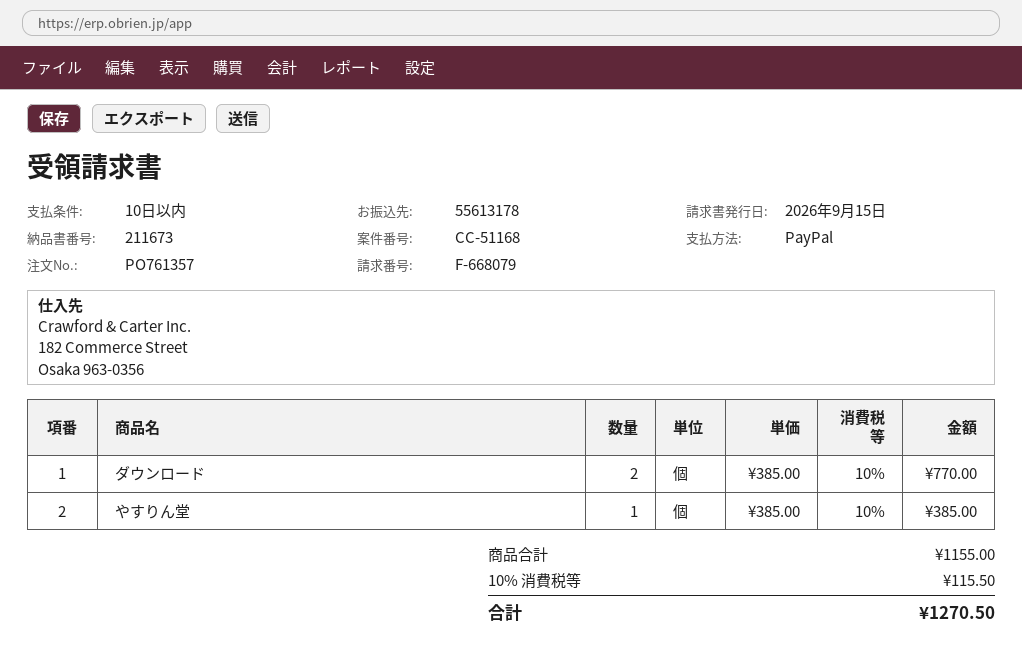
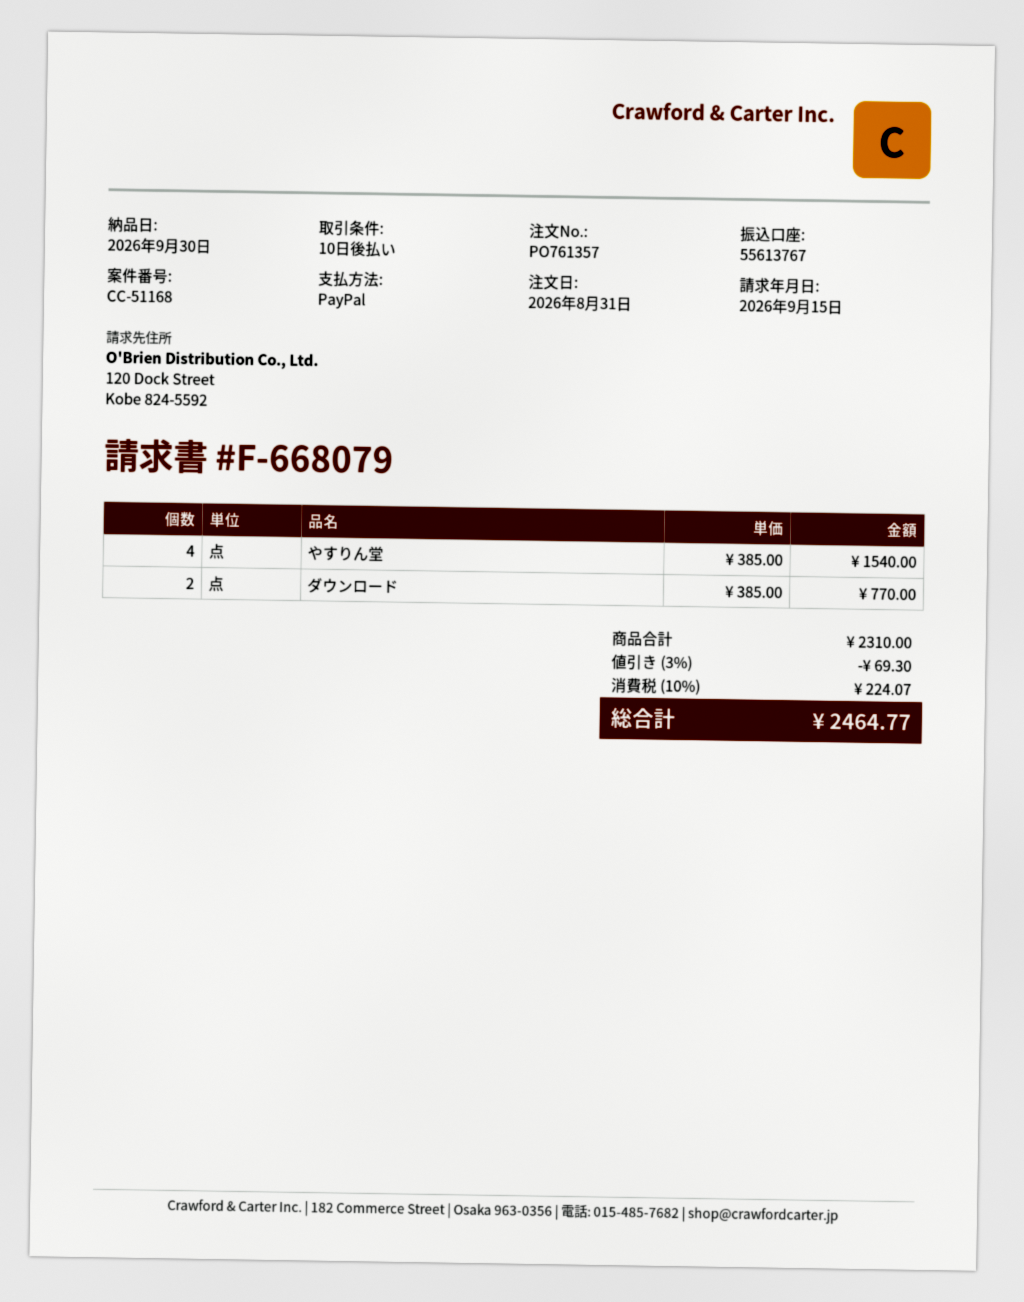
bank account: 55613178 -> 55613767
やすりん堂: 1 x 385.00 = 385.00 -> 4 x 385.00 = 1540.00
subtotal: 1155.00 -> 2310.00
discount: none -> 3% = 69.30
tax: 10% = 115.50 -> 10% = 224.07
total: 1270.50 -> 2464.77

